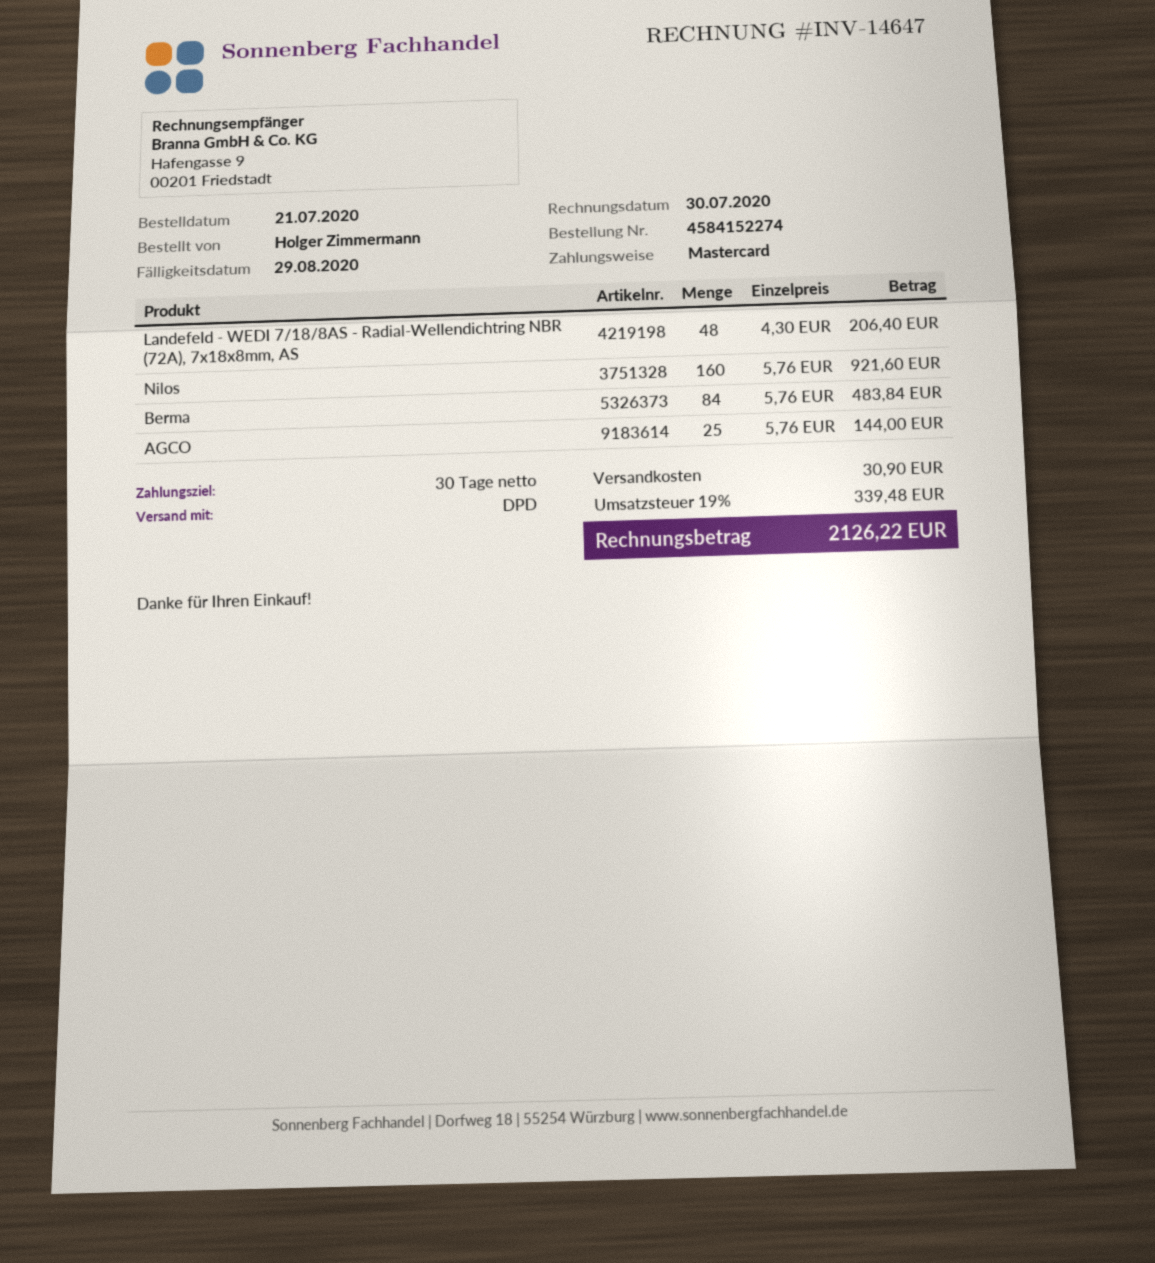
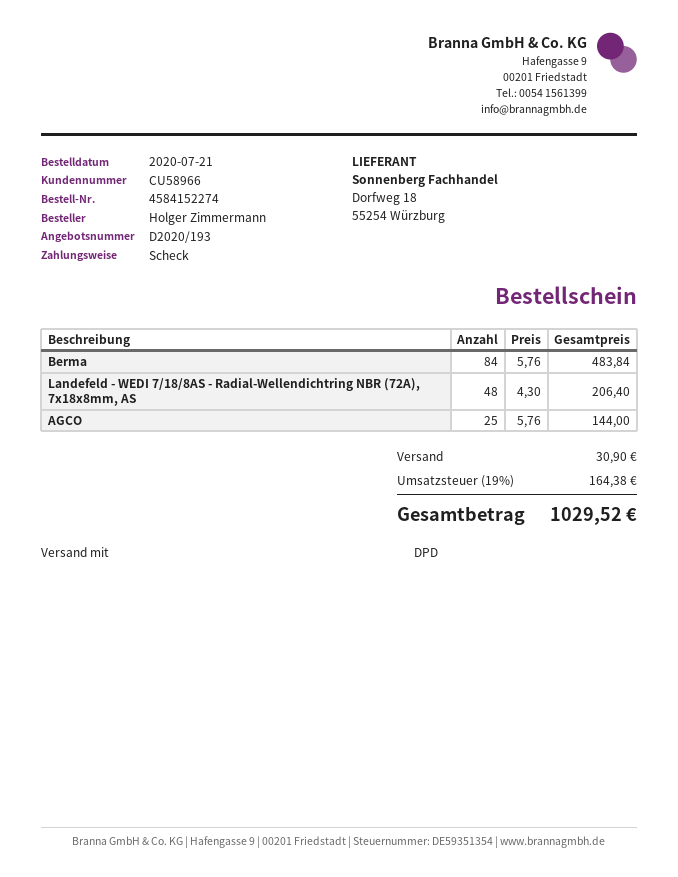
payment method: Mastercard -> cheque
Nilos: 160 x 5.76 = 921.60 -> none
tax: 19% = 339.48 -> 19% = 164.38
total: 2126.22 -> 1029.52

